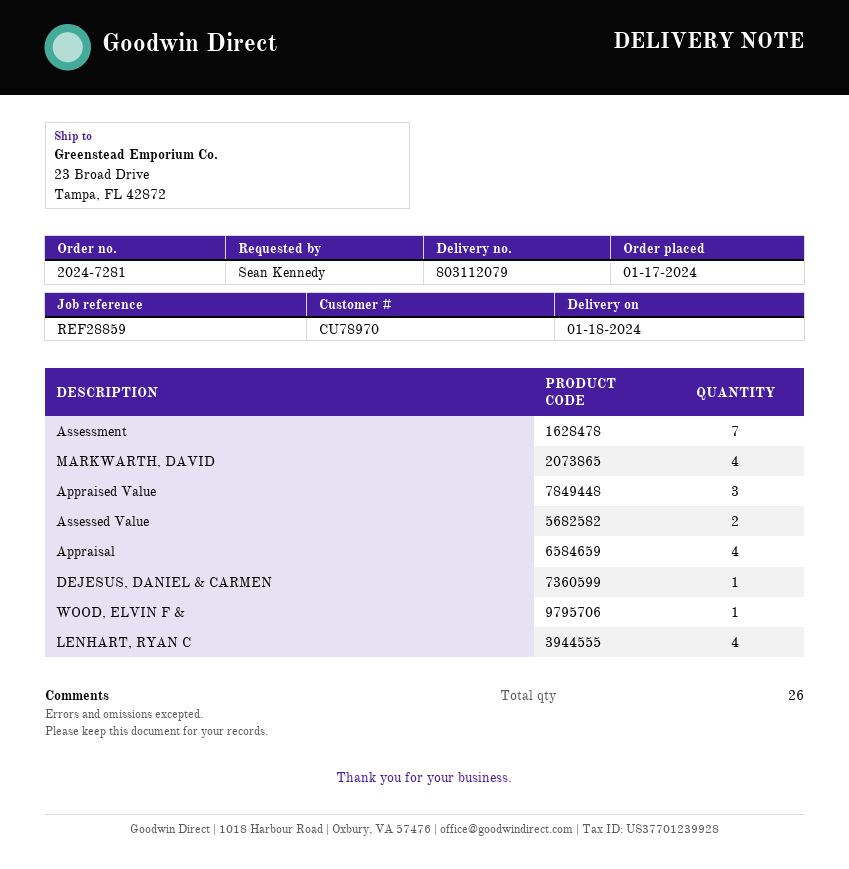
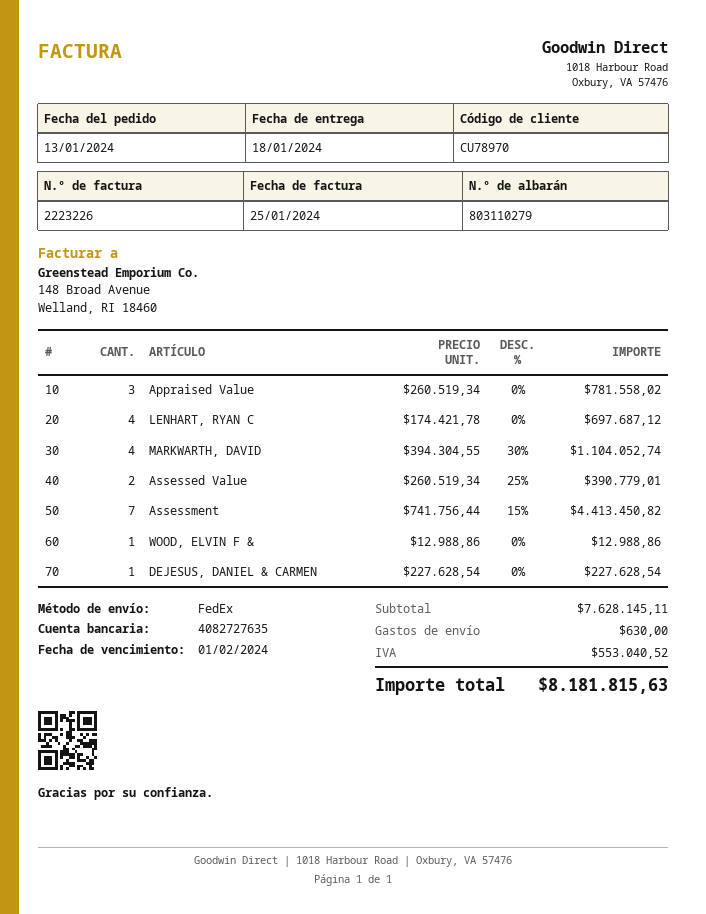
order date: 2024-01-17 -> 2024-01-13
delivery note number: 803112079 -> 803110279
Appraisal: 4 -> none

